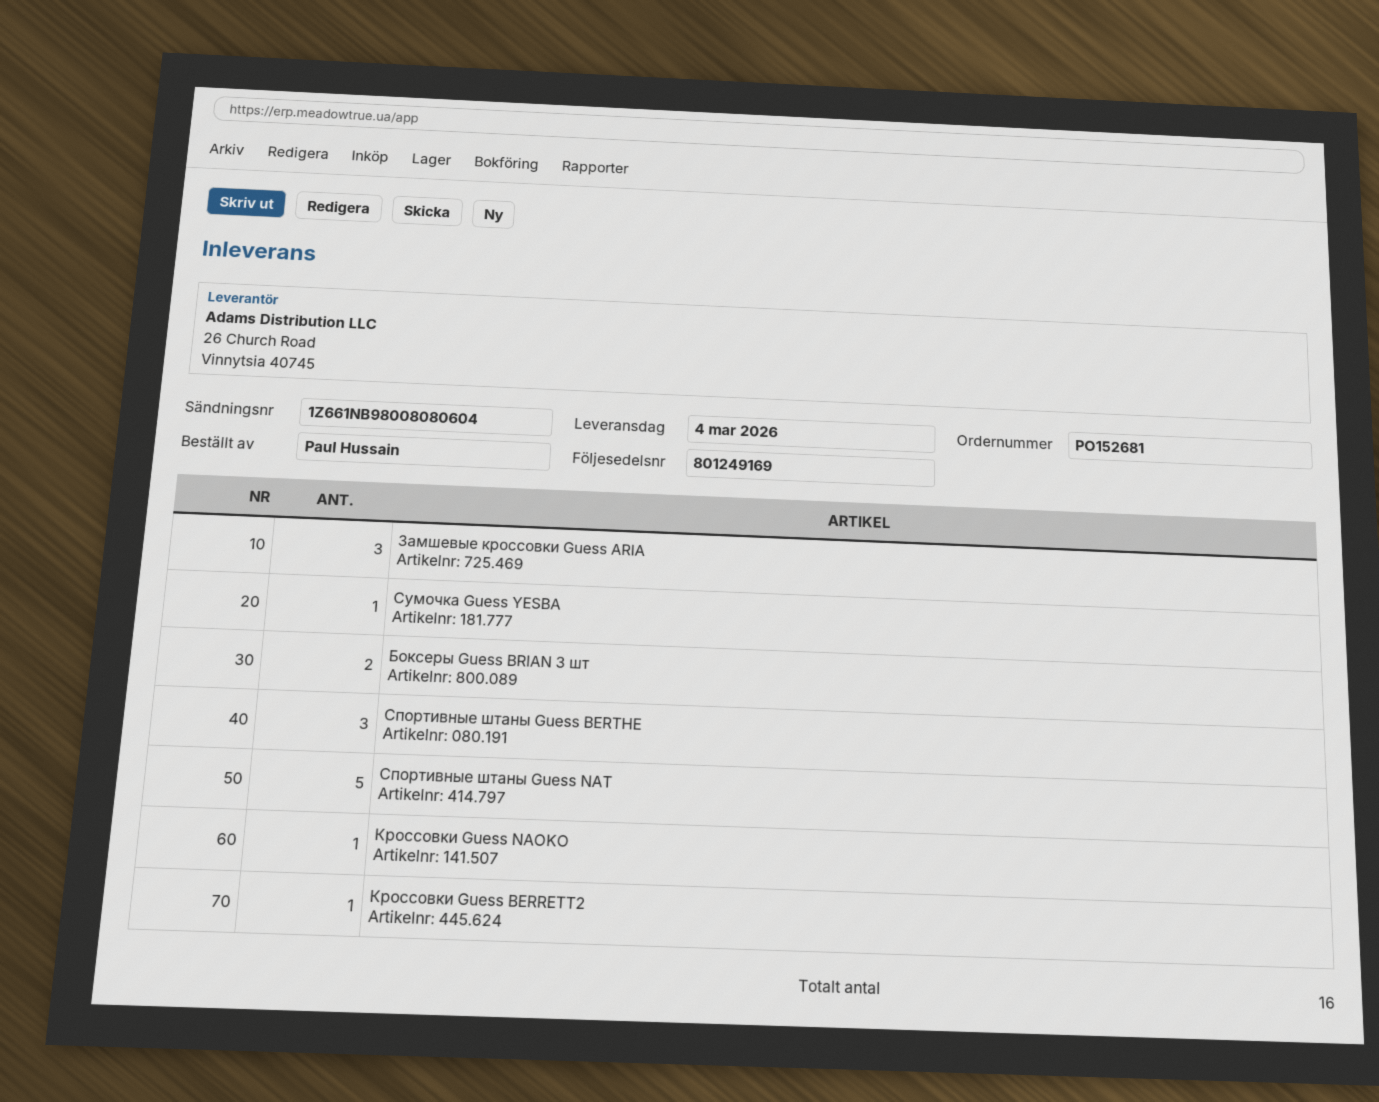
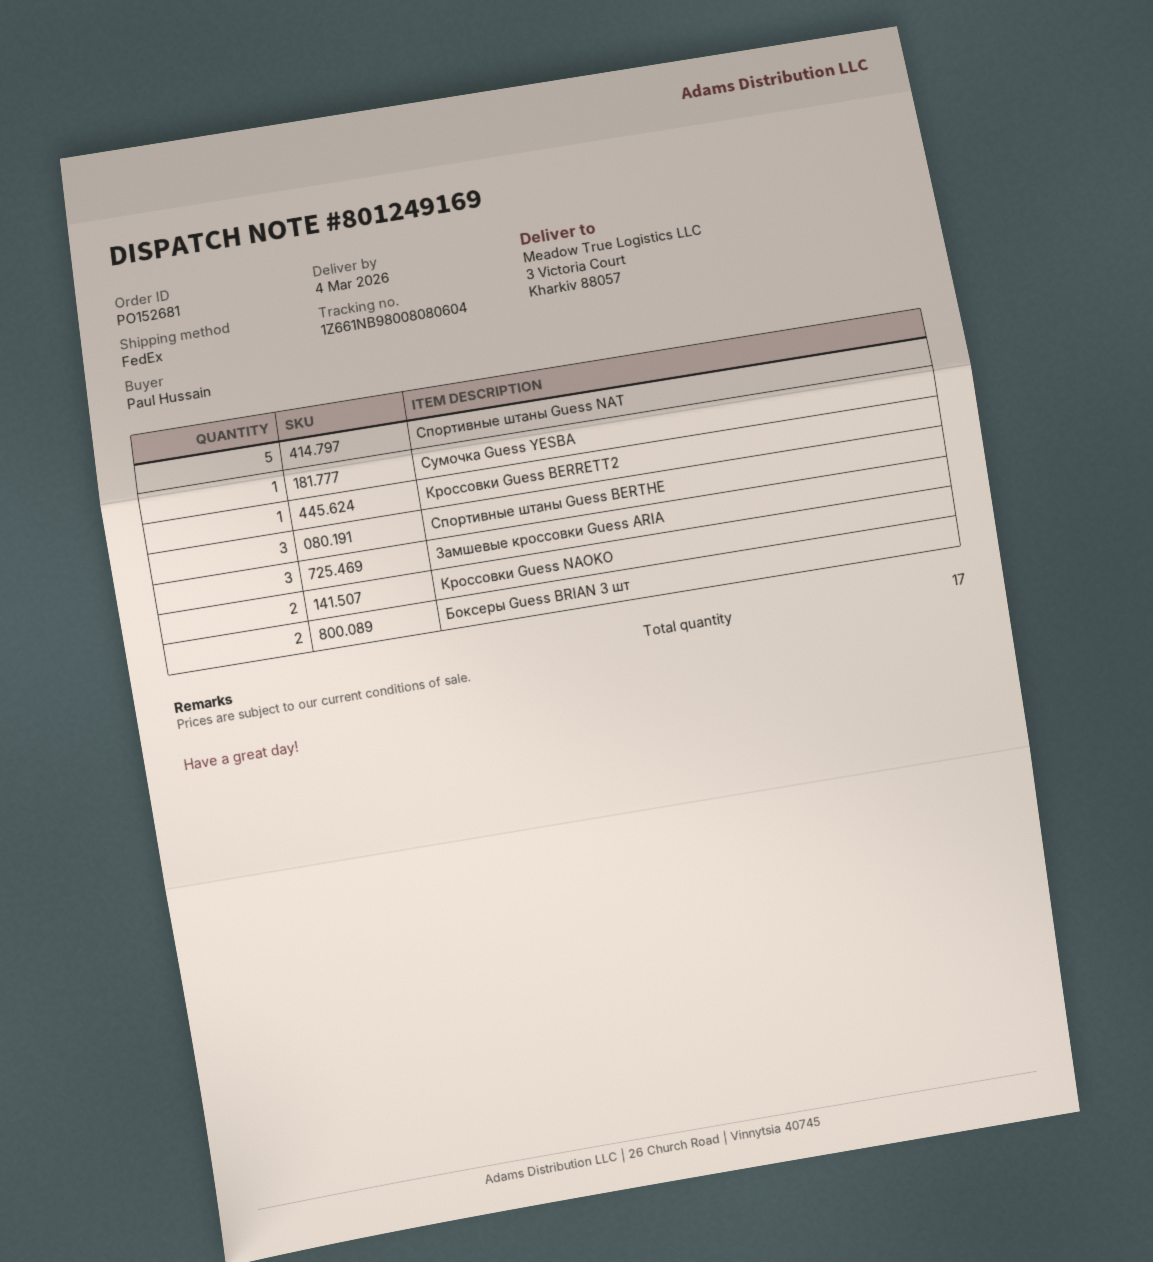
Кроссовки Guess NAOKO: 1 -> 2
total quantity: 16 -> 17

